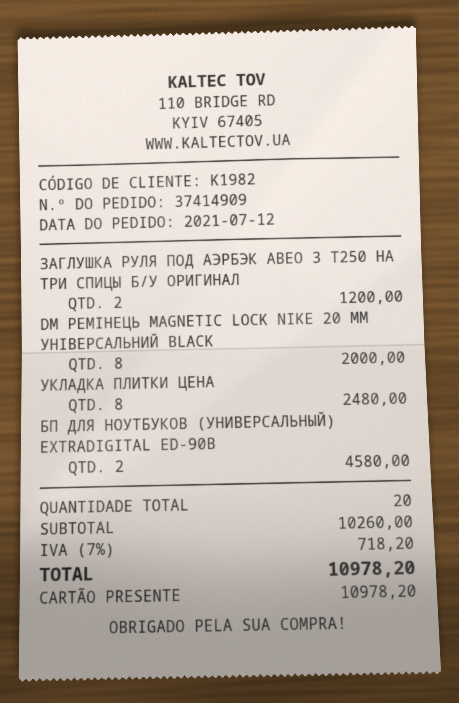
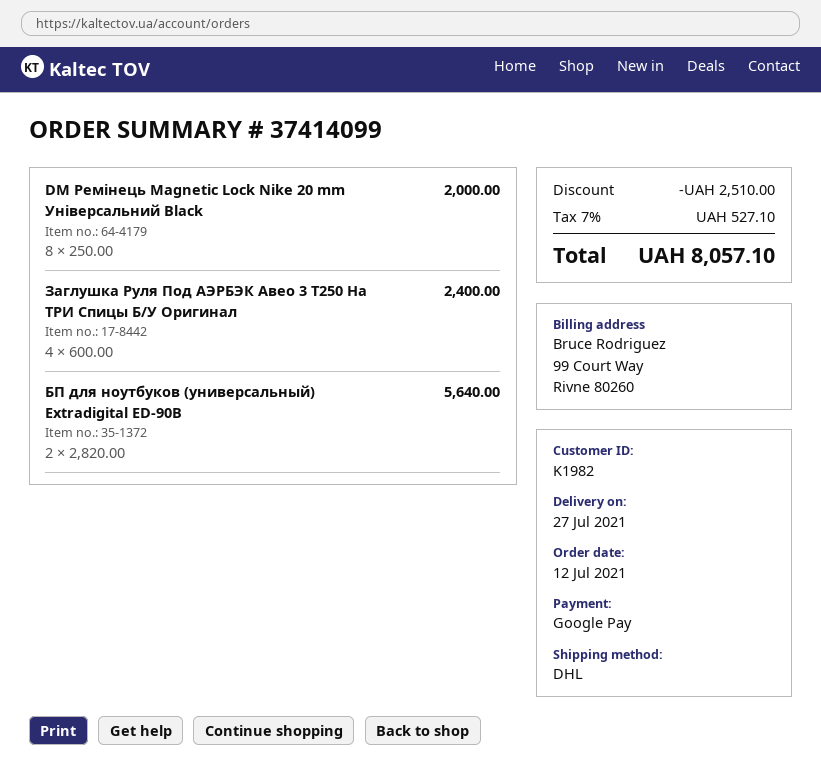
order number: 37414909 -> 37414099
payment method: gift card -> Google Pay
ЗАГЛУШКА РУЛЯ ПОД АЭРБЭК АВЕО 3 Т250 НА ТРИ СПИЦЫ Б/У ОРИГИНАЛ: 2 for 1200.00 -> 4 for 2400.00
УКЛАДКА ПЛИТКИ ЦЕНA: 8 for 2480.00 -> none
БП ДЛЯ НОУТБУКОВ (УНИВЕРСАЛЬНЫЙ) EXTRADIGITAL ED-90B: 2 for 4580.00 -> 2 for 5640.00
discount: none -> 2510.00
tax: 7% = 718.20 -> 7% = 527.10
total: 10978.20 -> 8057.10

